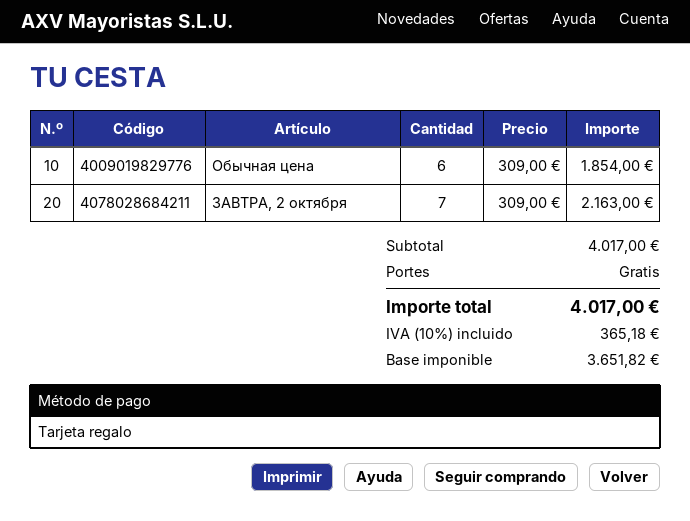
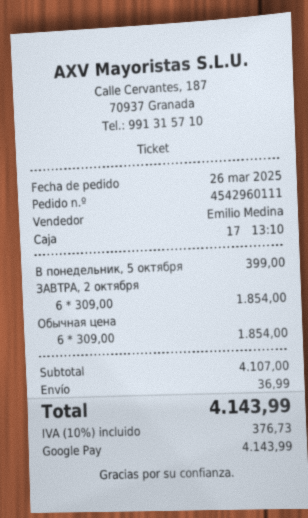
payment method: gift card -> Google Pay
ЗАВТРА, 2 октября: 7 x 309.00 = 2163.00 -> 6 x 309.00 = 1854.00
В понедельник, 5 октября: none -> 1 x 399.00 = 399.00
subtotal: 4017.00 -> 4107.00
shipping: 0.00 -> 36.99
tax: 10% = 365.18 -> 10% = 376.73
total: 4017.00 -> 4143.99

